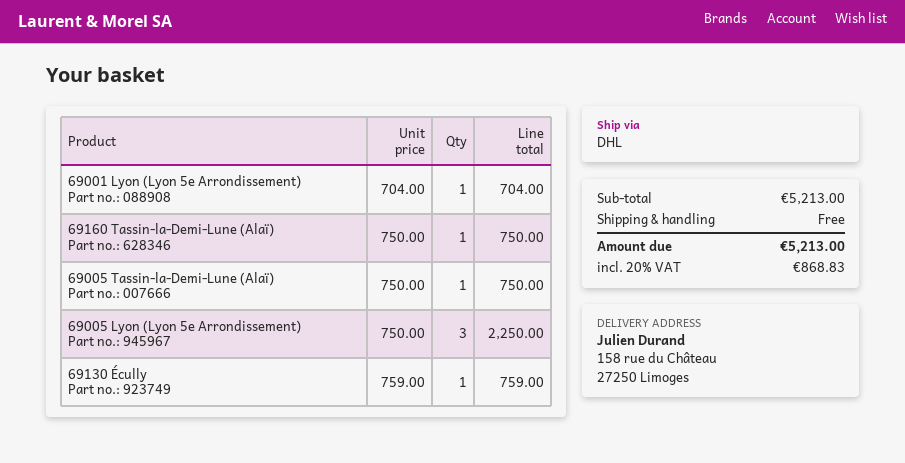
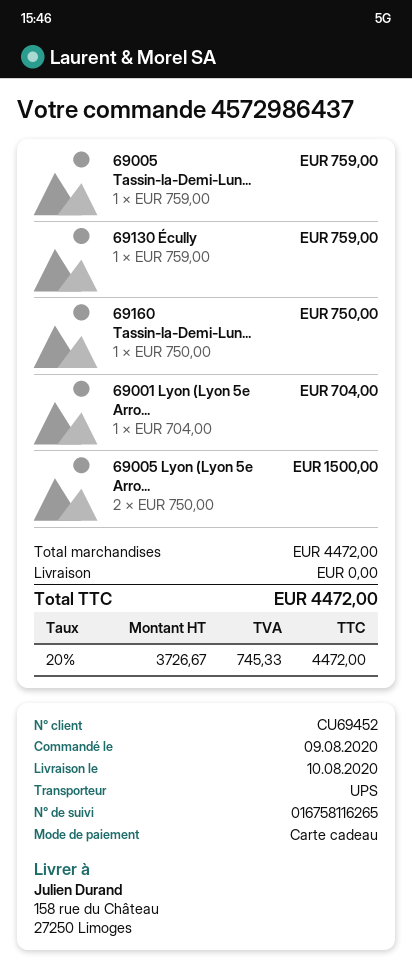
shipping method: DHL -> UPS
69005 Tassin-la-Demi-Lune (Alaï): 1 x 750.00 = 750.00 -> 1 x 759.00 = 759.00
69005 Lyon (Lyon 5e Arrondissement): 3 x 750.00 = 2250.00 -> 2 x 750.00 = 1500.00
subtotal: 5213.00 -> 4472.00
tax: 20% = 868.83 -> 20% = 745.33
total: 5213.00 -> 4472.00

